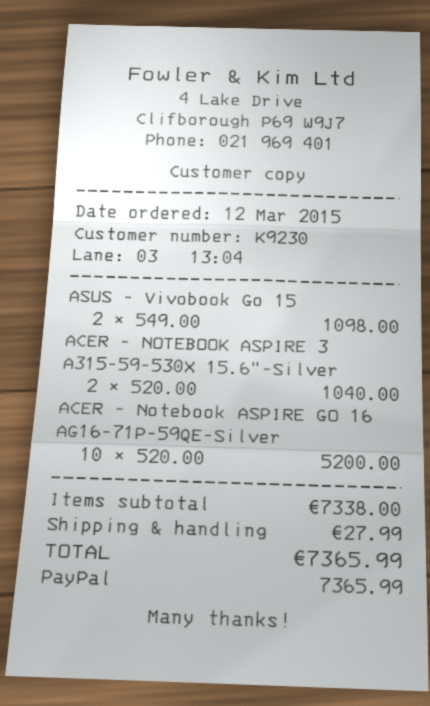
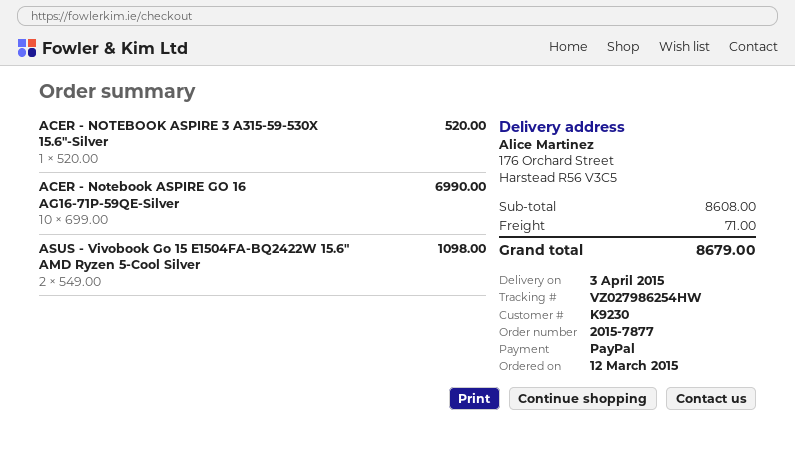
ACER - NOTEBOOK ASPIRE 3 A315-59-530X 15.6"-Silver: 2 x 520.00 = 1040.00 -> 1 x 520.00 = 520.00
ACER - Notebook ASPIRE GO 16 AG16-71P-59QE-Silver: 10 x 520.00 = 5200.00 -> 10 x 699.00 = 6990.00
subtotal: 7338.00 -> 8608.00
shipping: 27.99 -> 71.00
total: 7365.99 -> 8679.00

